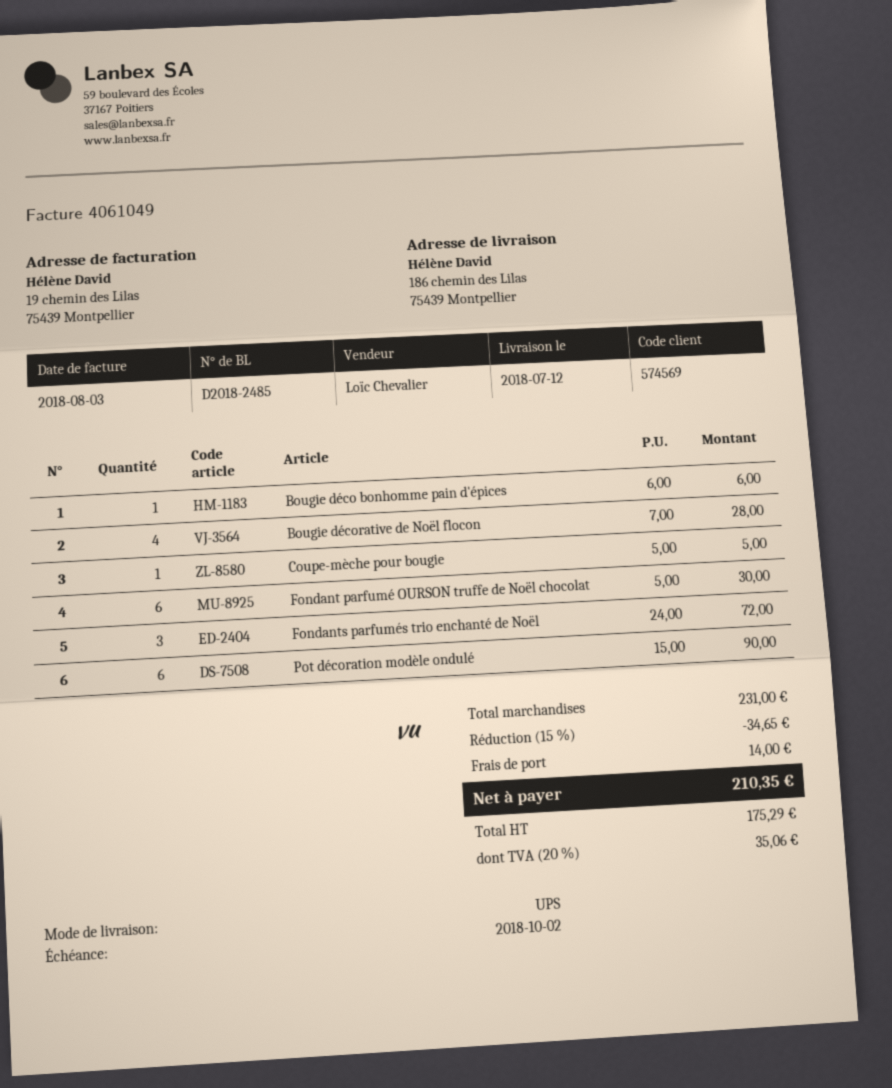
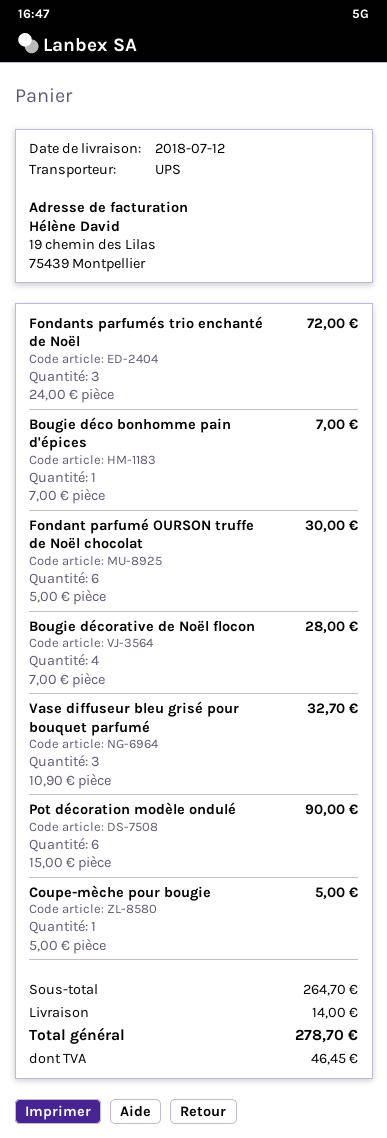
Bougie déco bonhomme pain d'épices: 1 x 6.00 = 6.00 -> 1 x 7.00 = 7.00
Vase diffuseur bleu grisé pour bouquet parfumé: none -> 3 x 10.90 = 32.70
subtotal: 231.00 -> 264.70
discount: 15% = 34.65 -> none
tax: 35.06 -> 46.45
total: 210.35 -> 278.70

